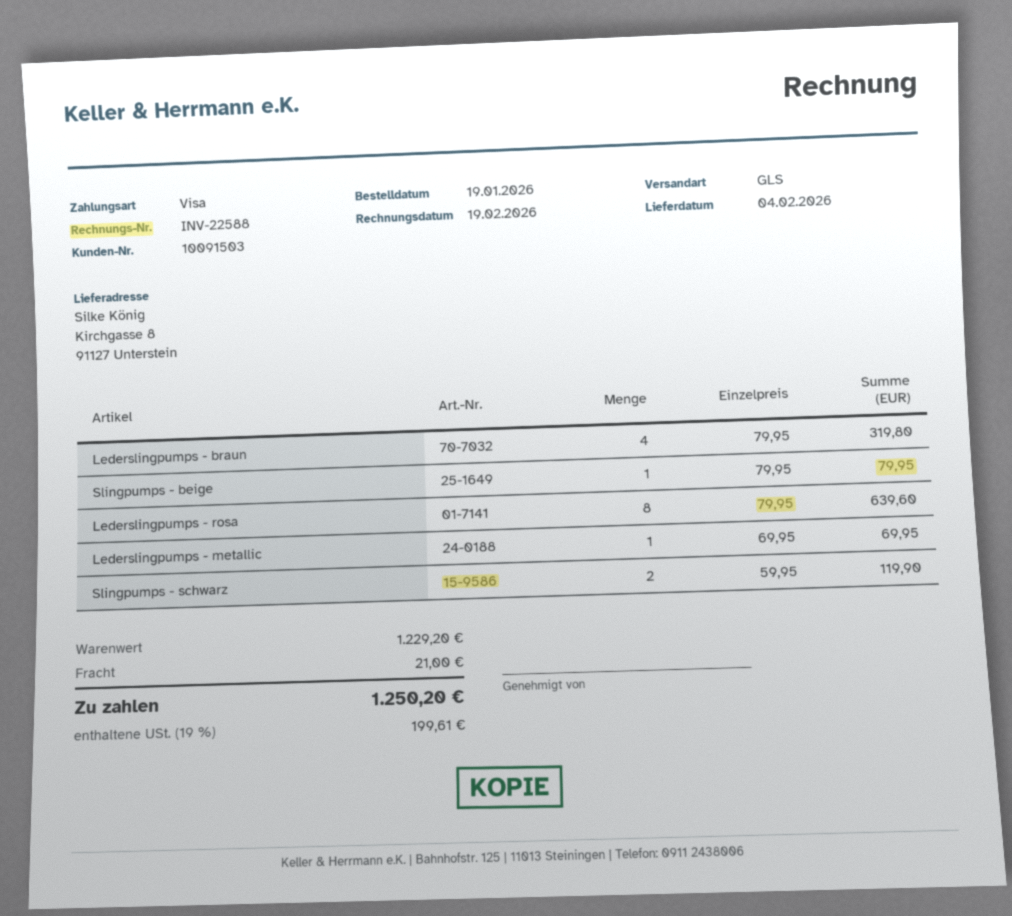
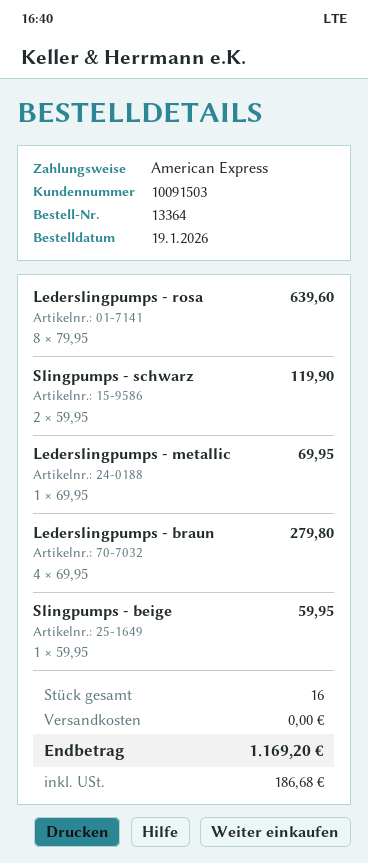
payment method: Visa -> American Express
Lederslingpumps - braun: 4 x 79.95 = 319.80 -> 4 x 69.95 = 279.80
Slingpumps - beige: 1 x 79.95 = 79.95 -> 1 x 59.95 = 59.95
shipping: 21.00 -> 0.00
tax: 199.61 -> 186.68
total: 1250.20 -> 1169.20

